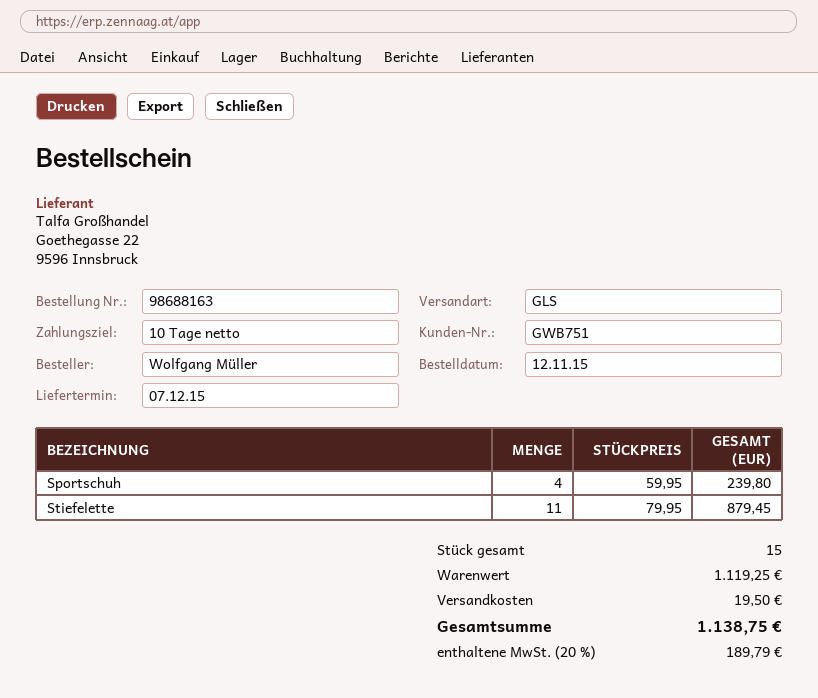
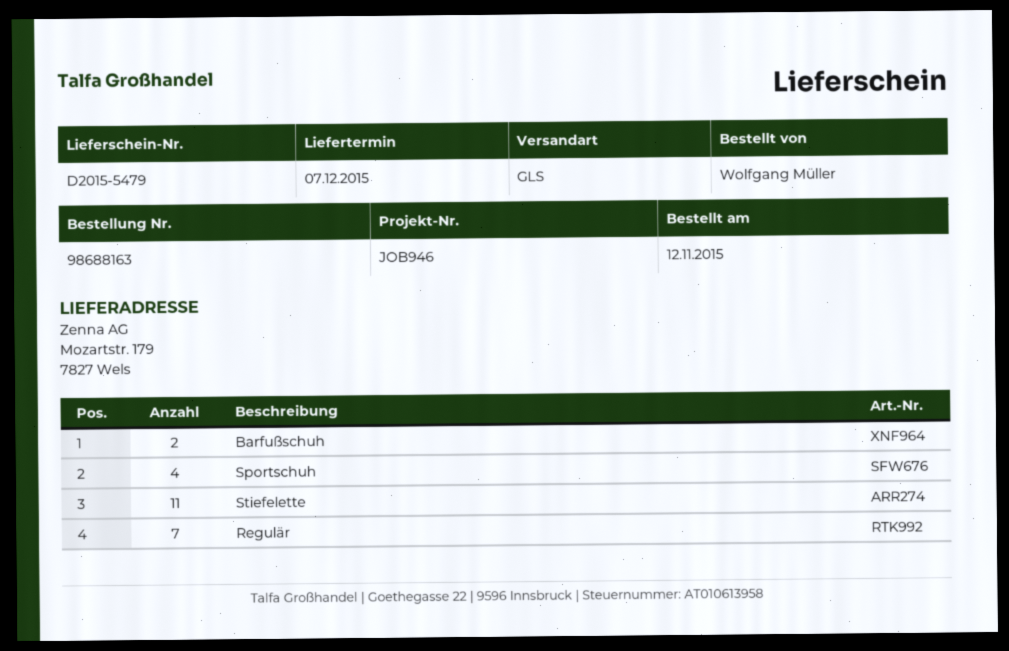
Barfußschuh: none -> 2
Regulär: none -> 7

